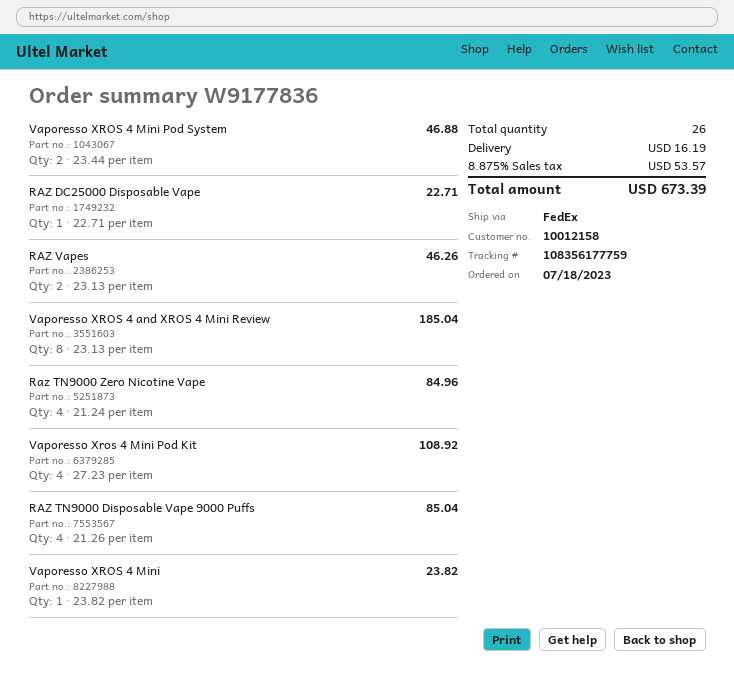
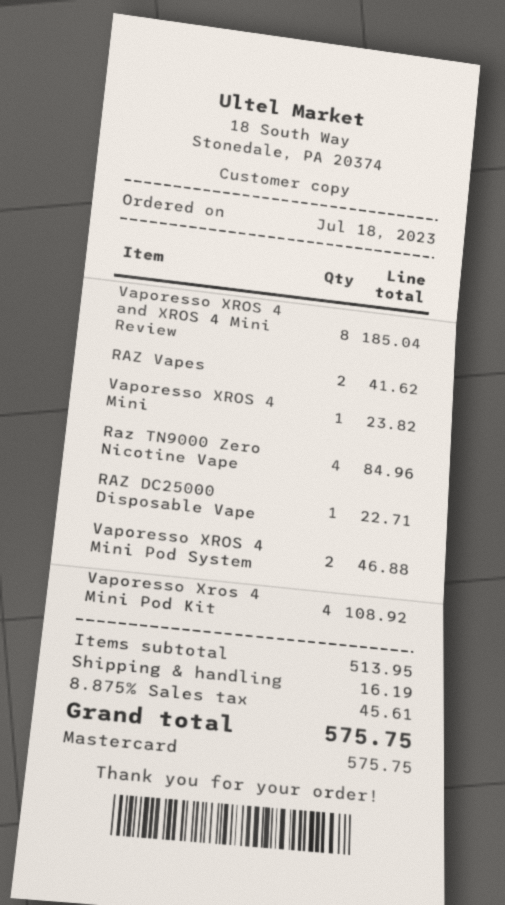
RAZ Vapes: 2 for 46.26 -> 2 for 41.62
RAZ TN9000 Disposable Vape 9000 Puffs: 4 for 85.04 -> none
tax: 8.875% = 53.57 -> 8.875% = 45.61
total: 673.39 -> 575.75

